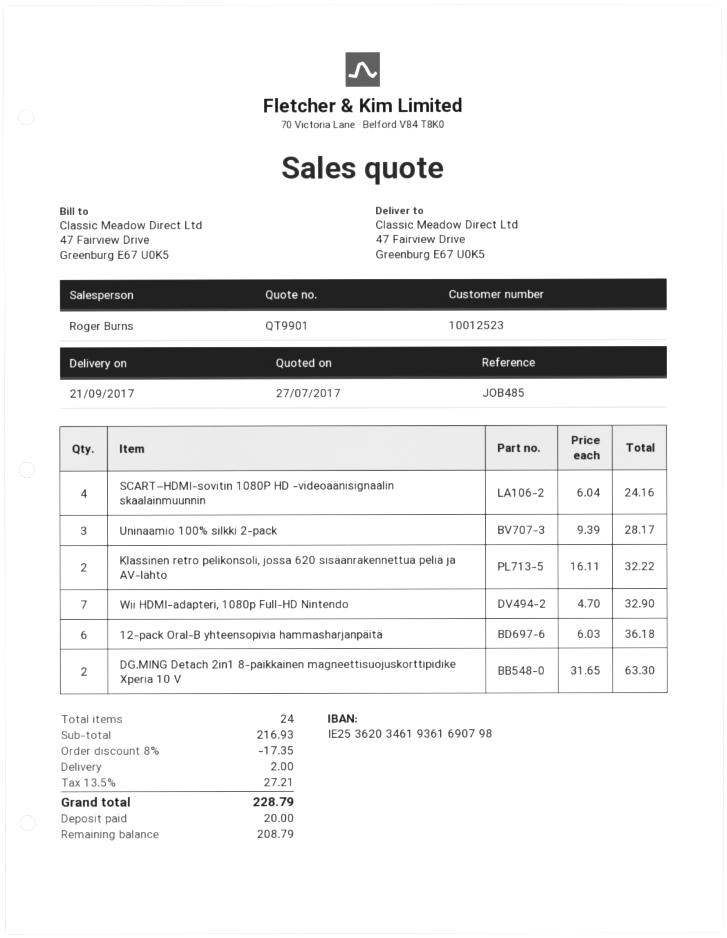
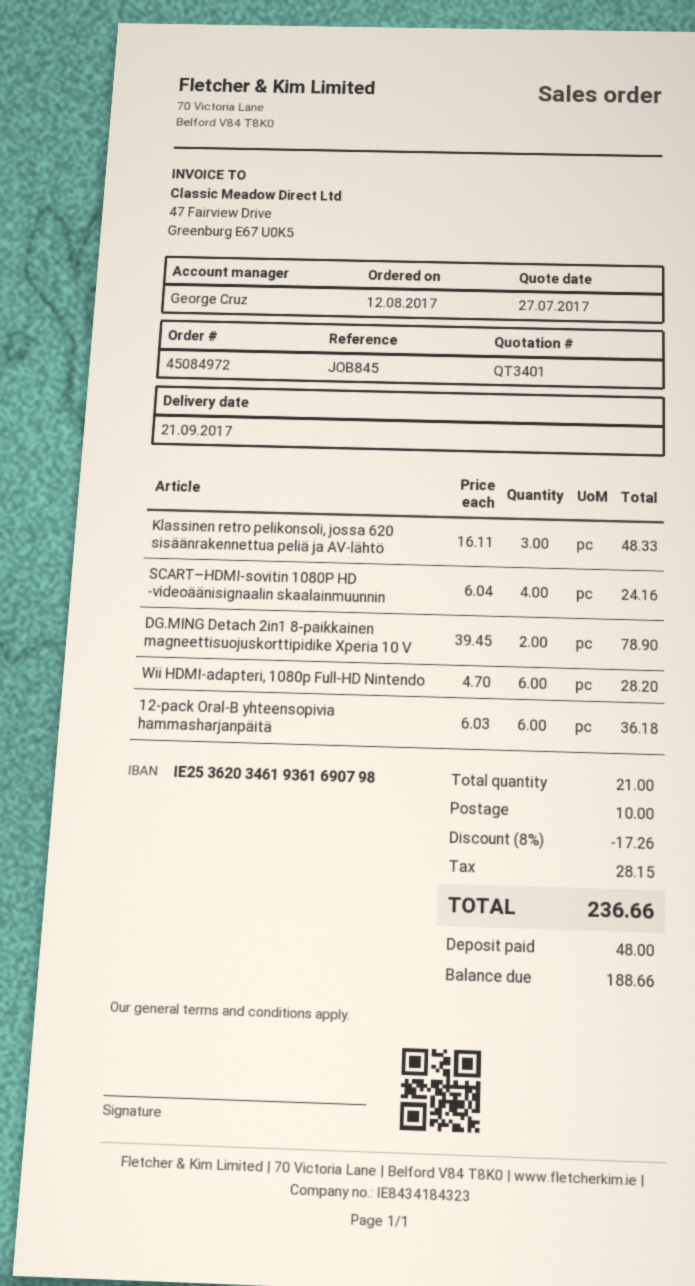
quote number: QT9901 -> QT3401
reference: JOB485 -> JOB845
sales rep: Roger Burns -> George Cruz
Uninaamio 100% silkki 2-pack: 3 x 9.39 = 28.17 -> none
Klassinen retro pelikonsoli, jossa 620 sisäänrakennettua peliä ja AV-lähtö: 2 x 16.11 = 32.22 -> 3 x 16.11 = 48.33
Wii HDMI-adapteri, 1080p Full-HD Nintendo: 7 x 4.70 = 32.90 -> 6 x 4.70 = 28.20
DG.MING Detach 2in1 8-paikkainen magneettisuojuskorttipidike Xperia 10 V: 2 x 31.65 = 63.30 -> 2 x 39.45 = 78.90
total quantity: 24 -> 21
discount: 8% = 17.35 -> 8% = 17.26
shipping: 2.00 -> 10.00
tax: 27.21 -> 28.15
total: 228.79 -> 236.66
deposit: 20.00 -> 48.00
balance: 208.79 -> 188.66

